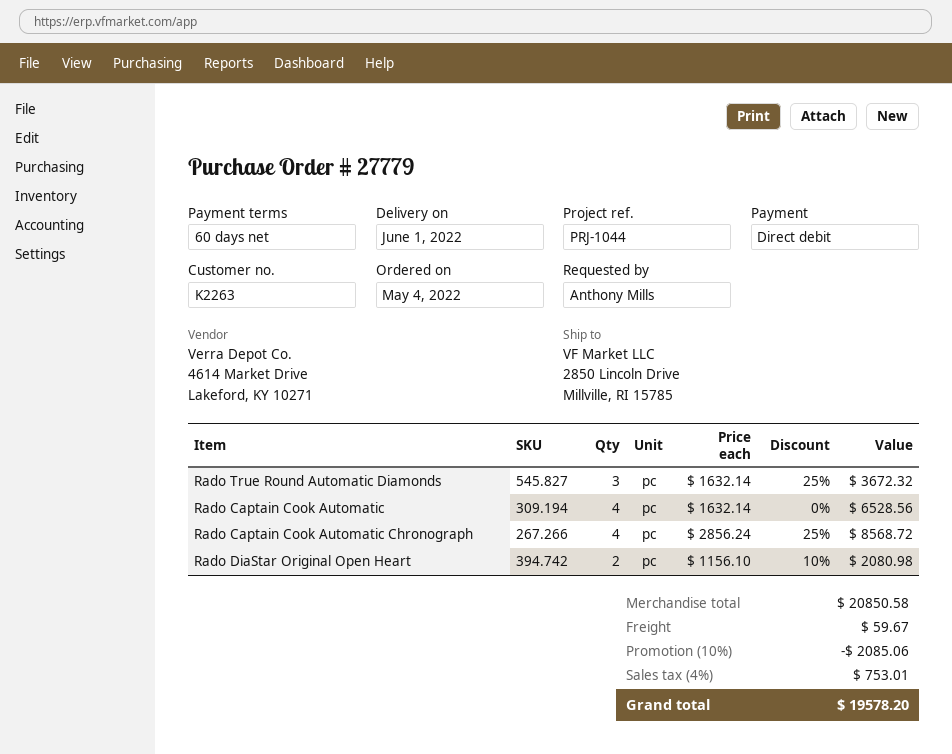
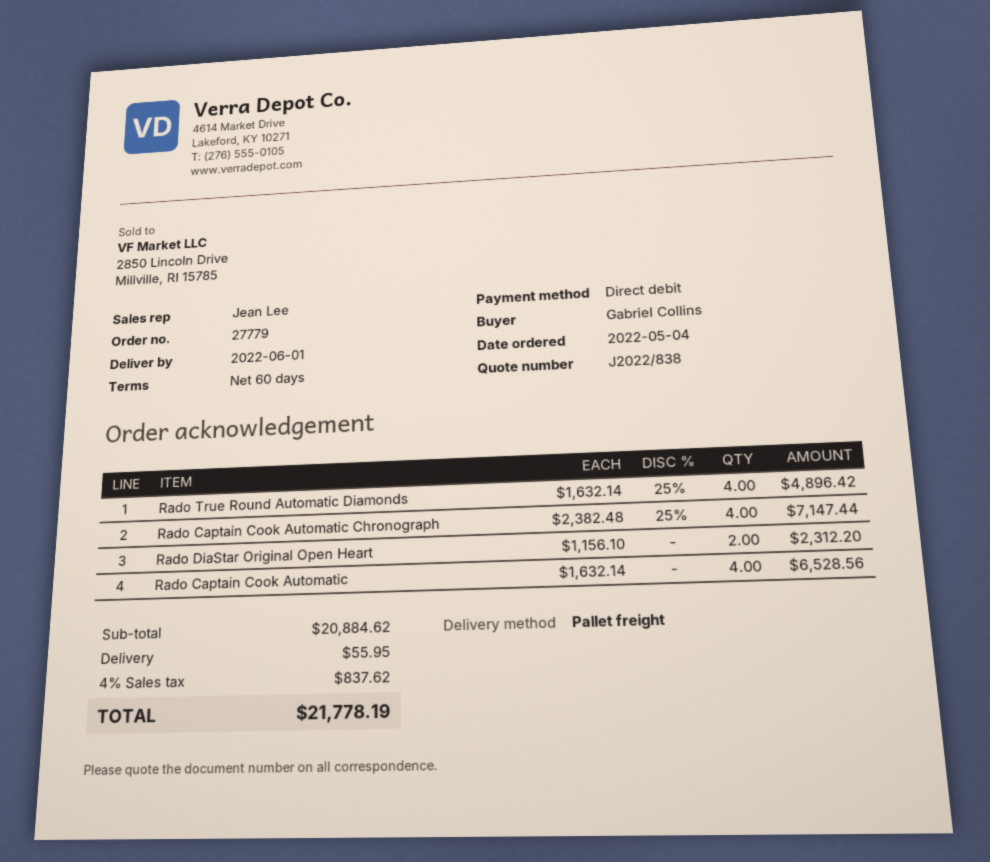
ordered by: Anthony Mills -> Gabriel Collins
Rado True Round Automatic Diamonds: 3 x 1632.14 - 25% = 3672.32 -> 4 x 1632.14 - 25% = 4896.42
Rado Captain Cook Automatic Chronograph: 4 x 2856.24 - 25% = 8568.72 -> 4 x 2382.48 - 25% = 7147.44
Rado DiaStar Original Open Heart: 2 x 1156.10 - 10% = 2080.98 -> 2 x 1156.10 = 2312.20
subtotal: 20850.58 -> 20884.62
discount: 10% = 2085.06 -> none
shipping: 59.67 -> 55.95
tax: 4% = 753.01 -> 4% = 837.62
total: 19578.20 -> 21778.19

